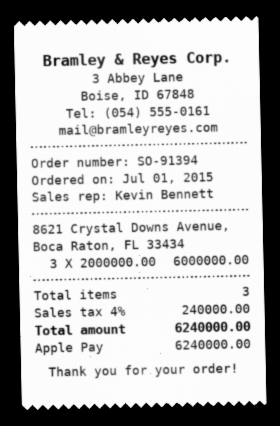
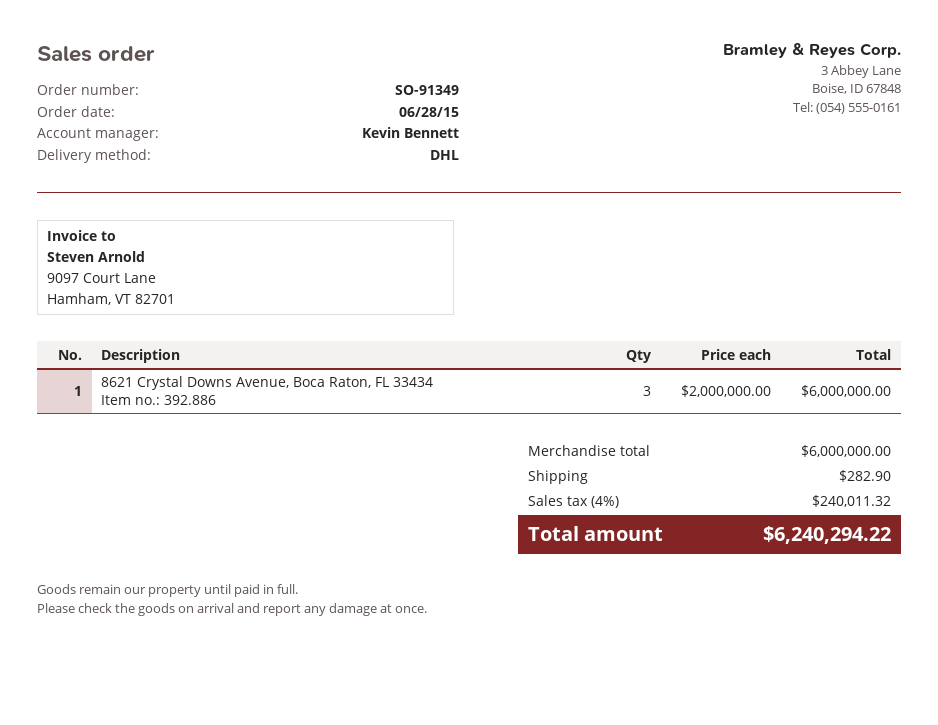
order number: SO-91394 -> SO-91349
order date: 2015-07-01 -> 2015-06-28
shipping: none -> 282.90
tax: 4% = 240000.00 -> 4% = 240011.32
total: 6240000.00 -> 6240294.22

